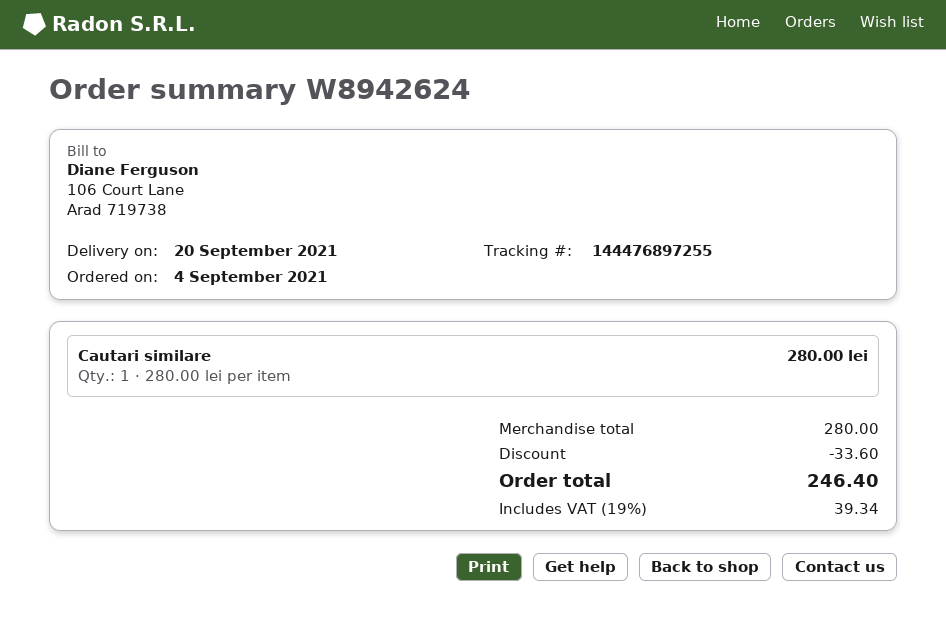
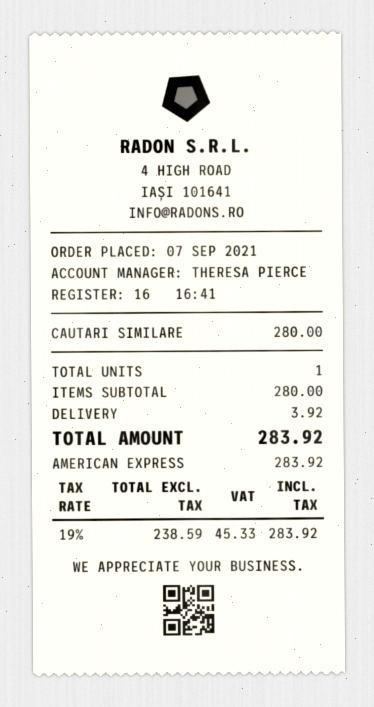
order date: 2021-09-04 -> 2021-09-07
discount: 33.60 -> none
shipping: none -> 3.92
tax: 19% = 39.34 -> 19% = 45.33
total: 246.40 -> 283.92

